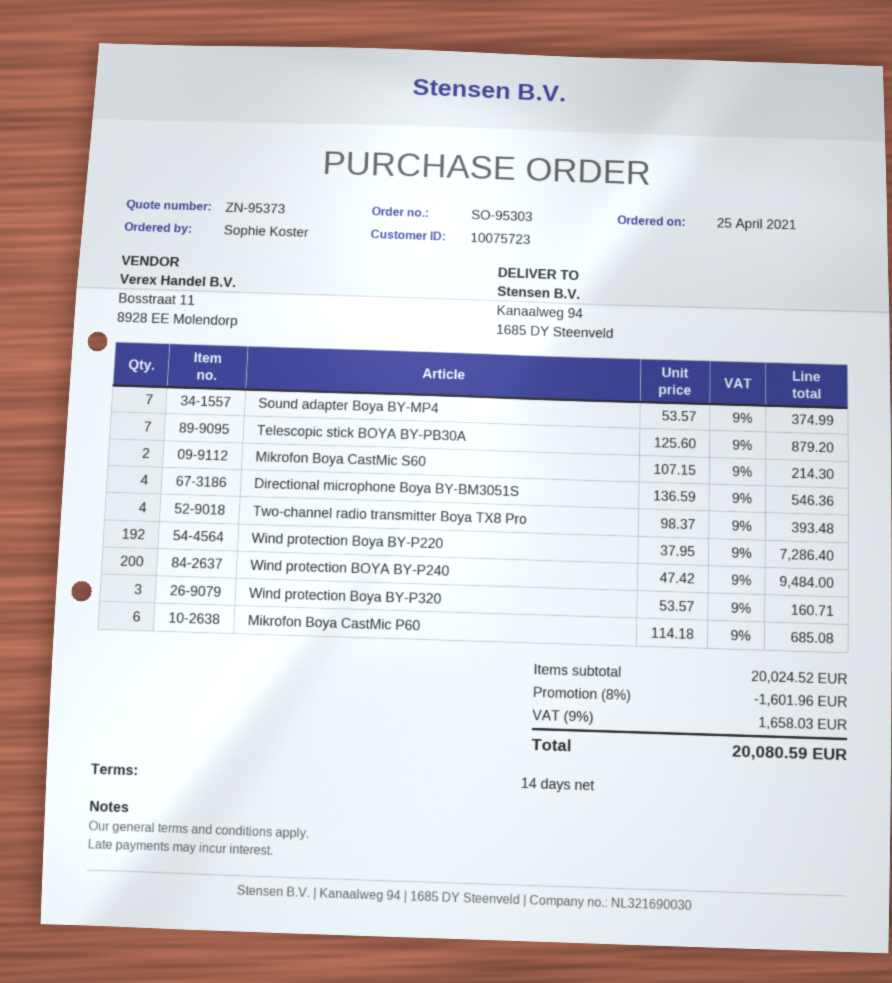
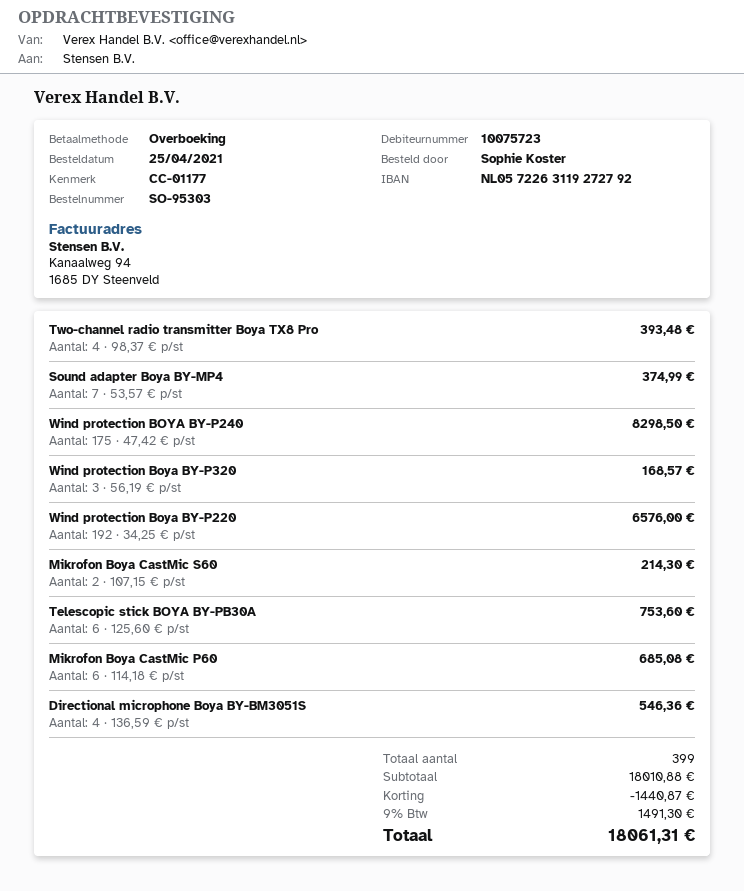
Telescopic stick BOYA BY-PB30A: 7 x 125.60 = 879.20 -> 6 x 125.60 = 753.60
Wind protection Boya BY-P220: 192 x 37.95 = 7286.40 -> 192 x 34.25 = 6576.00
Wind protection BOYA BY-P240: 200 x 47.42 = 9484.00 -> 175 x 47.42 = 8298.50
Wind protection Boya BY-P320: 3 x 53.57 = 160.71 -> 3 x 56.19 = 168.57
subtotal: 20024.52 -> 18010.88
discount: 1601.96 -> 1440.87
tax: 9% = 1658.03 -> 9% = 1491.30
total: 20080.59 -> 18061.31

